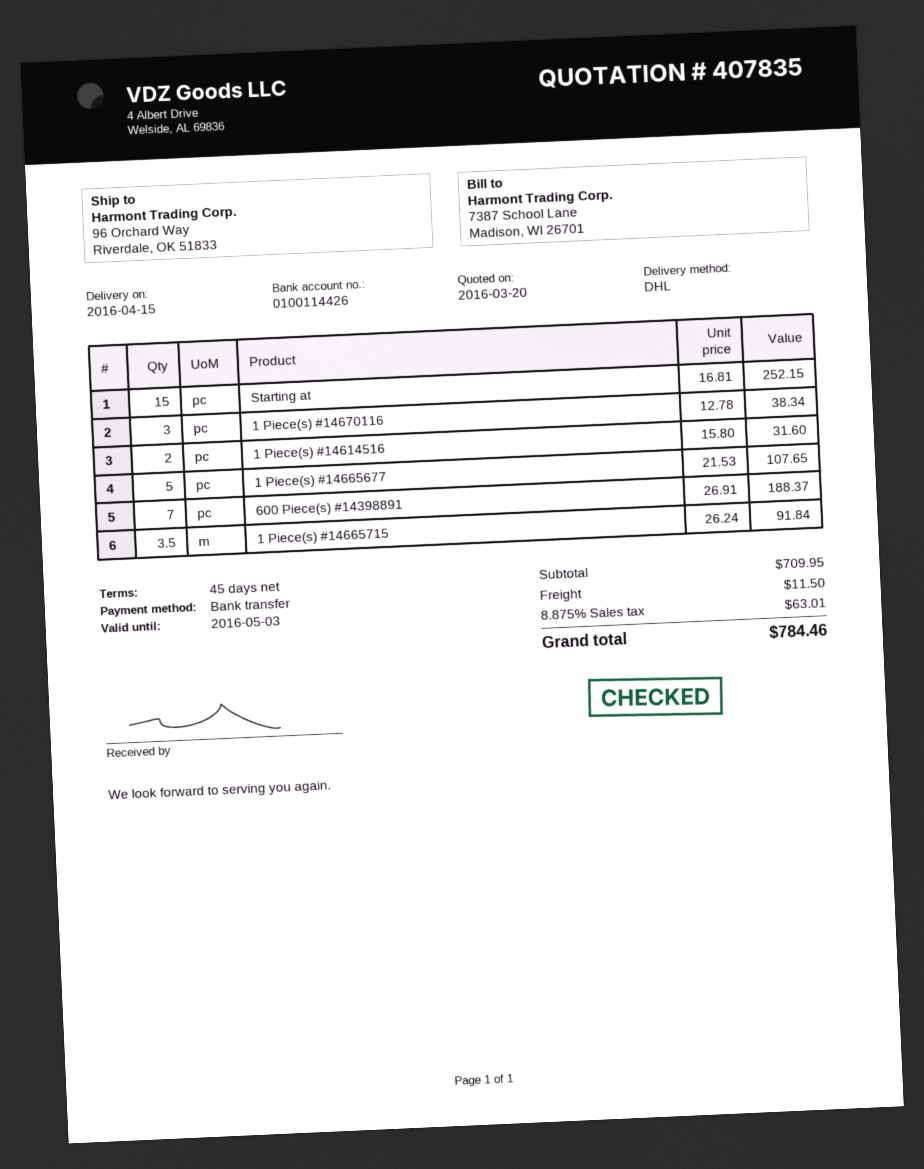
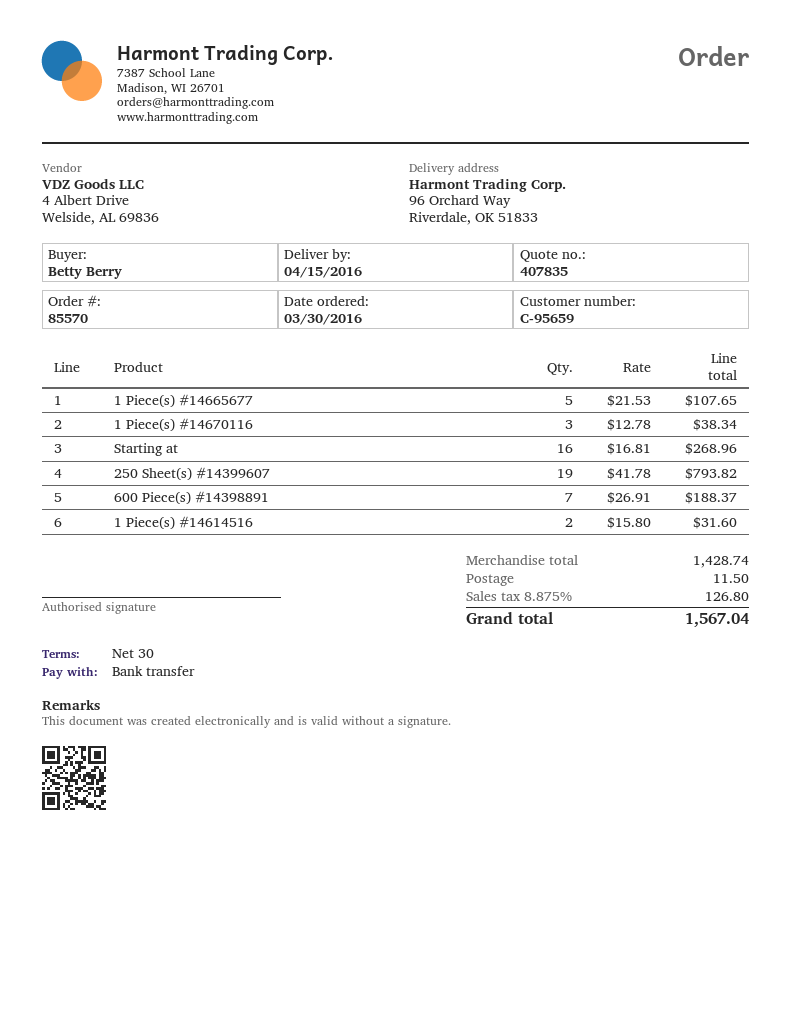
payment terms: 45 days -> 30 days
Starting at: 15 x 16.81 = 252.15 -> 16 x 16.81 = 268.96
1 Piece(s) #14665715: 3.5 x 26.24 = 91.84 -> none
250 Sheet(s) #14399607: none -> 19 x 41.78 = 793.82
subtotal: 709.95 -> 1428.74
tax: 8.875% = 63.01 -> 8.875% = 126.80
total: 784.46 -> 1567.04

